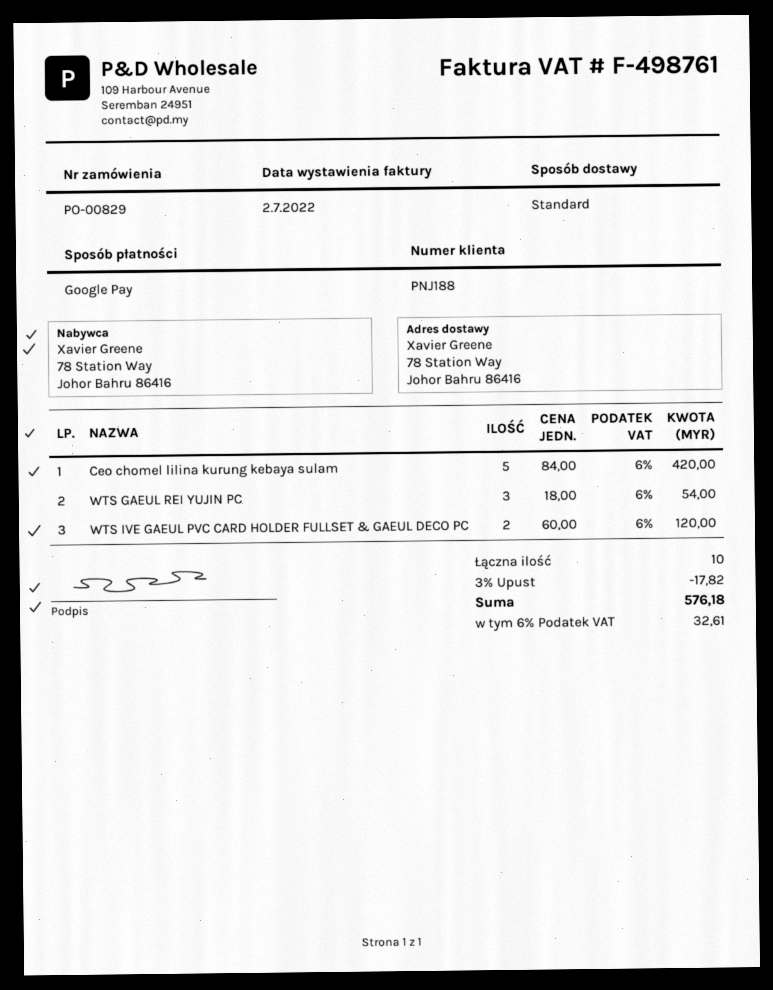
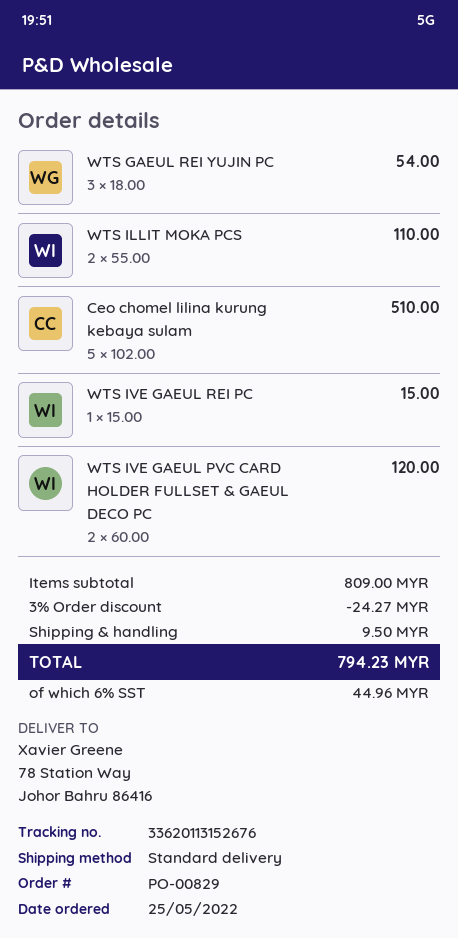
Ceo chomel lilina kurung kebaya sulam: 5 x 84.00 = 420.00 -> 5 x 102.00 = 510.00
WTS ILLIT MOKA PCS: none -> 2 x 55.00 = 110.00
WTS IVE GAEUL REI PC: none -> 1 x 15.00 = 15.00
discount: 3% = 17.82 -> 3% = 24.27
shipping: none -> 9.50
tax: 6% = 32.61 -> 6% = 44.96
total: 576.18 -> 794.23

